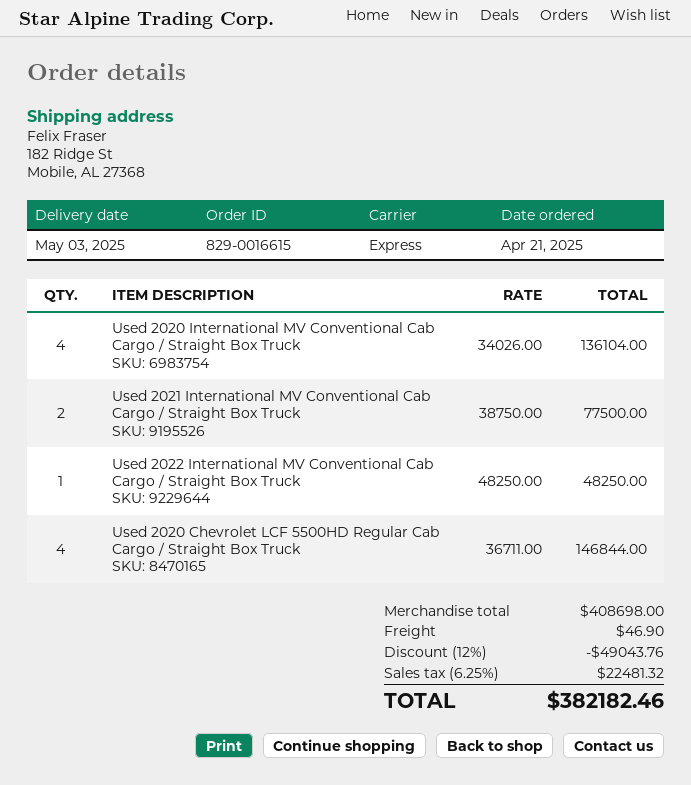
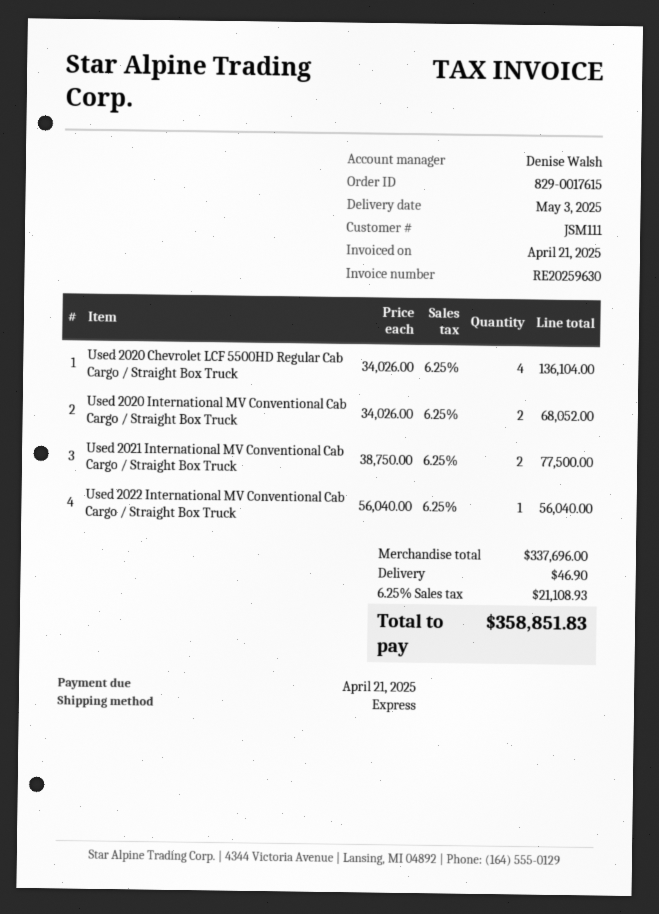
order number: 829-0016615 -> 829-0017615
Used 2020 International MV Conventional Cab Cargo / Straight Box Truck: 4 x 34026.00 = 136104.00 -> 2 x 34026.00 = 68052.00
Used 2022 International MV Conventional Cab Cargo / Straight Box Truck: 1 x 48250.00 = 48250.00 -> 1 x 56040.00 = 56040.00
Used 2020 Chevrolet LCF 5500HD Regular Cab Cargo / Straight Box Truck: 4 x 36711.00 = 146844.00 -> 4 x 34026.00 = 136104.00
subtotal: 408698.00 -> 337696.00
discount: 12% = 49043.76 -> none
tax: 6.25% = 22481.32 -> 6.25% = 21108.93
total: 382182.46 -> 358851.83

